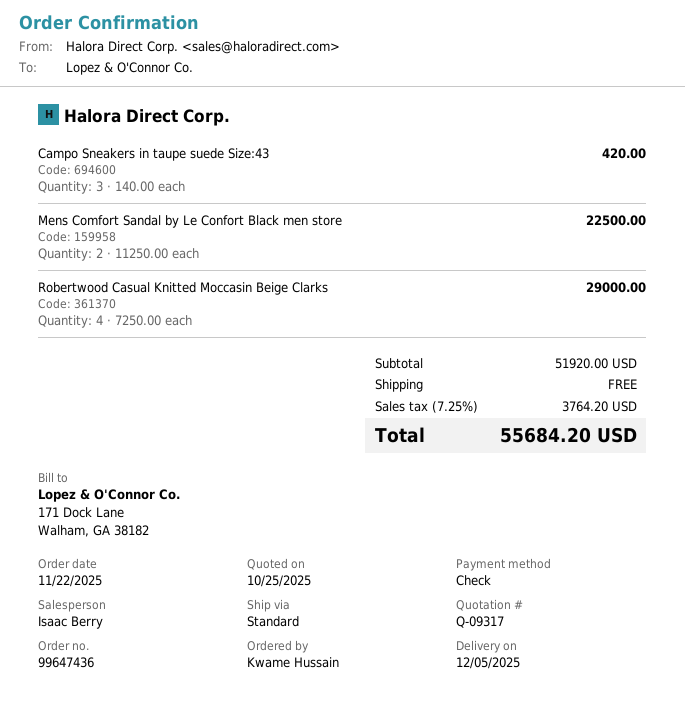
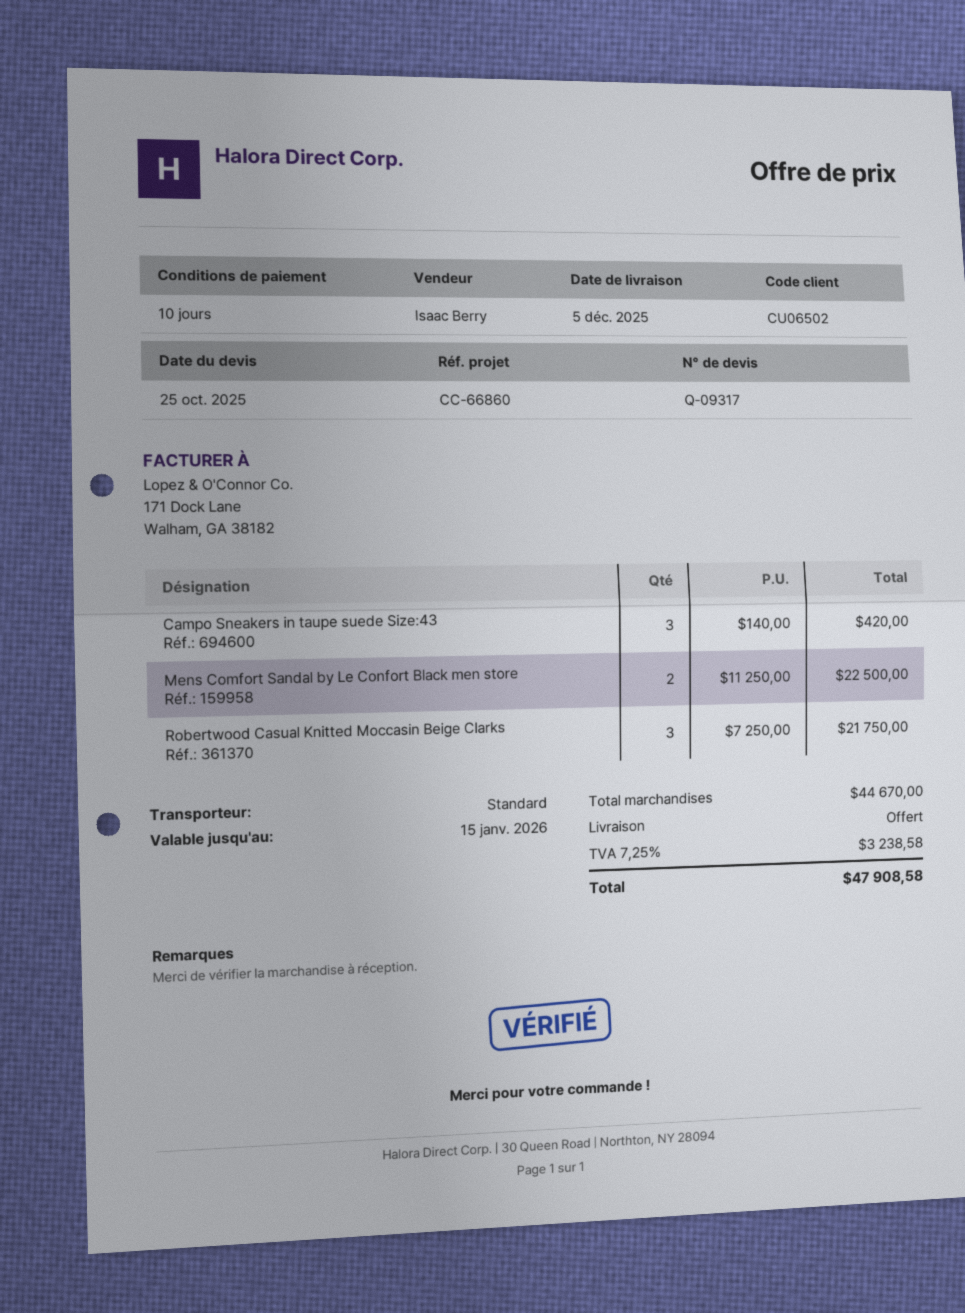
Robertwood Casual Knitted Moccasin Beige Clarks: 4 x 7250.00 = 29000.00 -> 3 x 7250.00 = 21750.00
subtotal: 51920.00 -> 44670.00
tax: 7.25% = 3764.20 -> 7.25% = 3238.58
total: 55684.20 -> 47908.58

